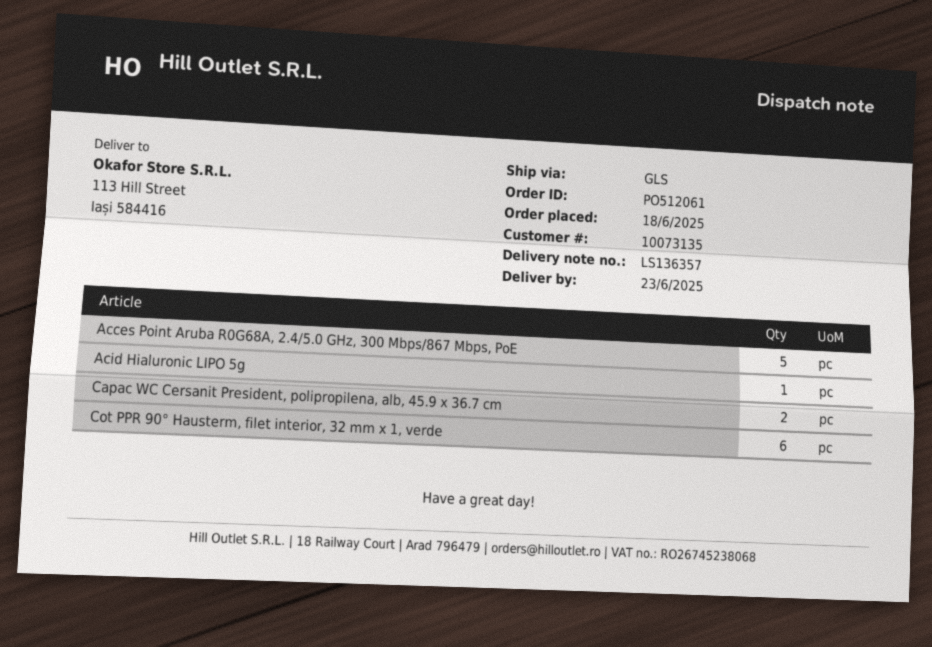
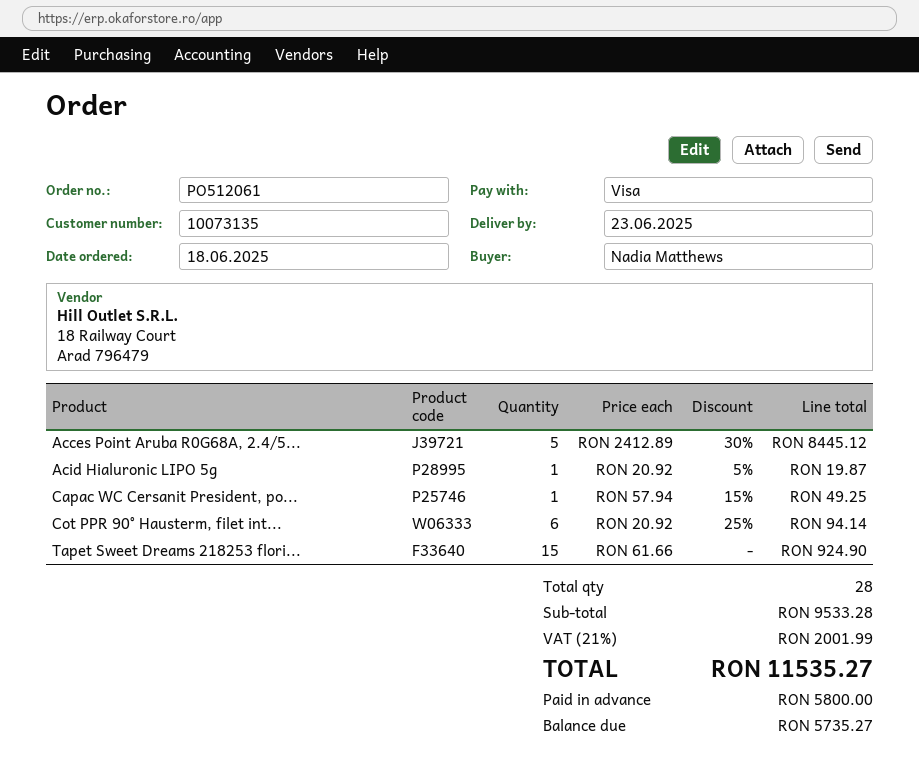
Capac WC Cersanit President, polipropilena, alb, 45.9 x 36.7 cm: 2 -> 1
Tapet Sweet Dreams 218253 flori...: none -> 15

